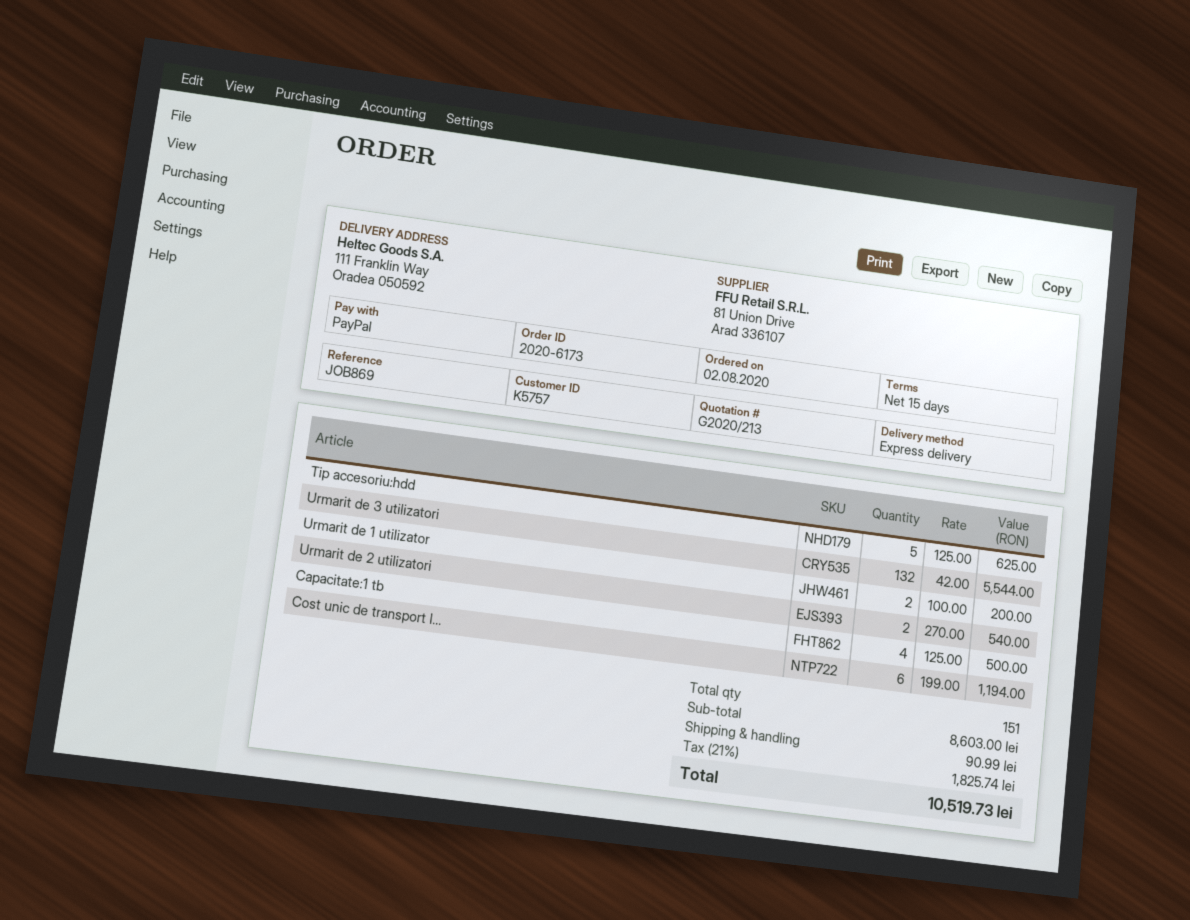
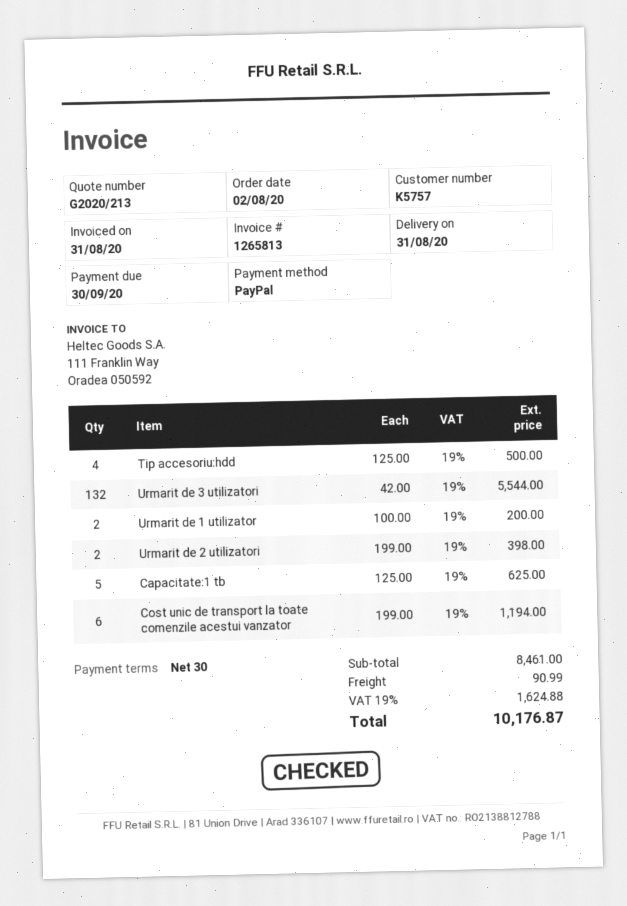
payment terms: 15 days -> 30 days
Tip accesoriu:hdd: 5 x 125.00 = 625.00 -> 4 x 125.00 = 500.00
Urmarit de 2 utilizatori: 2 x 270.00 = 540.00 -> 2 x 199.00 = 398.00
Capacitate:1 tb: 4 x 125.00 = 500.00 -> 5 x 125.00 = 625.00
subtotal: 8603.00 -> 8461.00
tax: 21% = 1825.74 -> 19% = 1624.88
total: 10519.73 -> 10176.87

